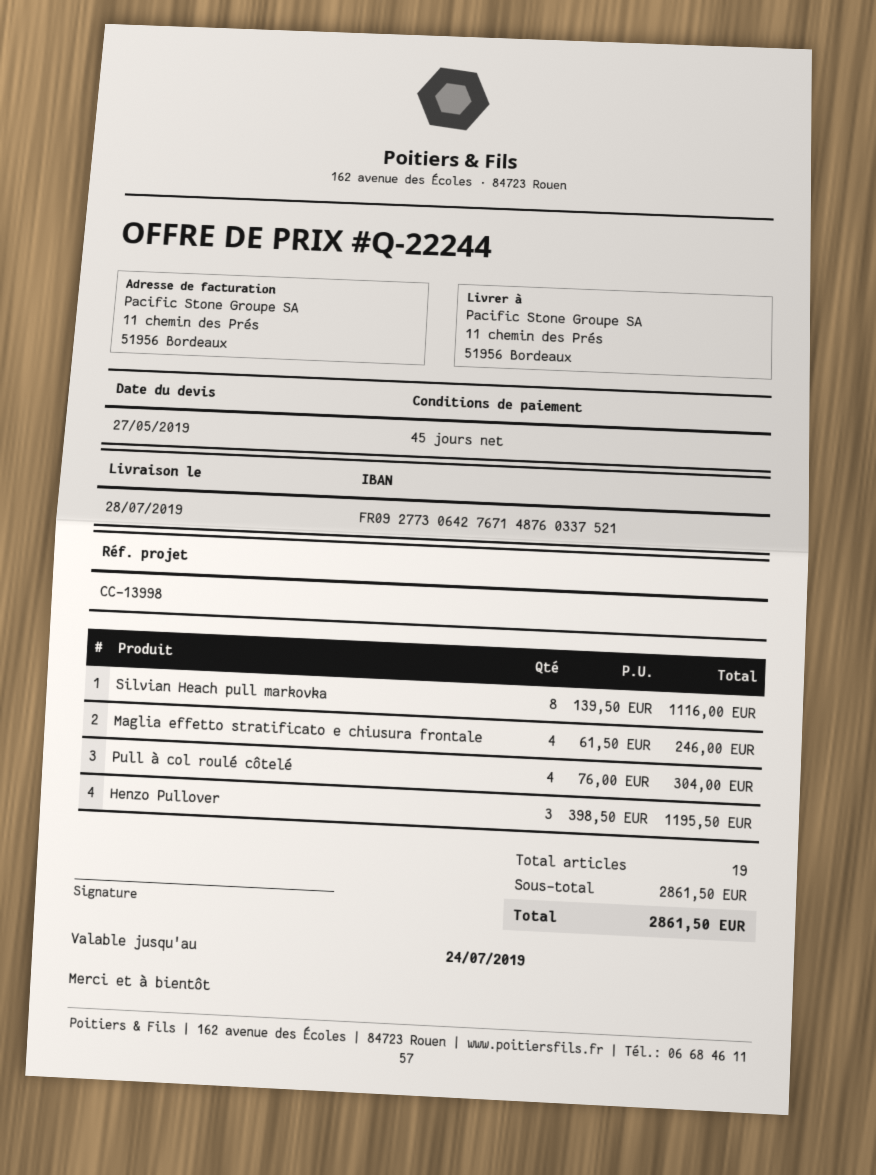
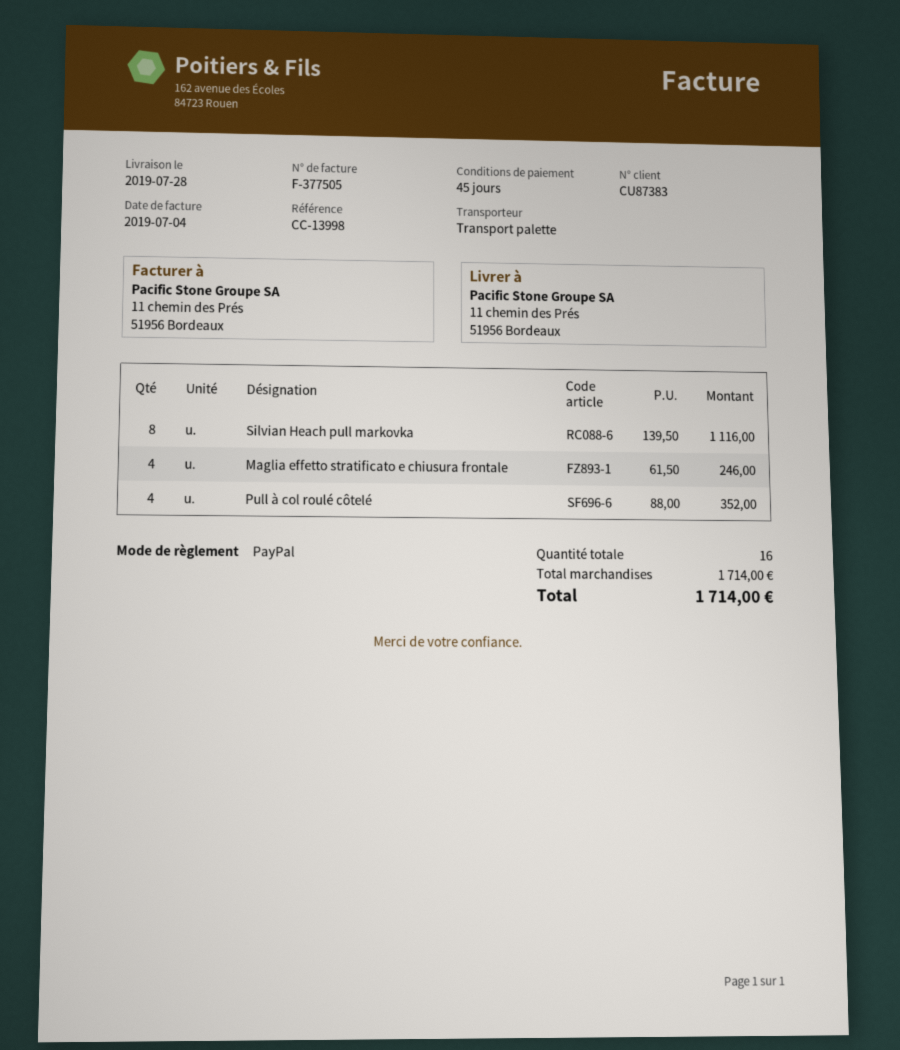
Pull à col roulé côtelé: 4 x 76.00 = 304.00 -> 4 x 88.00 = 352.00
Henzo Pullover: 3 x 398.50 = 1195.50 -> none
total quantity: 19 -> 16
subtotal: 2861.50 -> 1714.00
total: 2861.50 -> 1714.00

